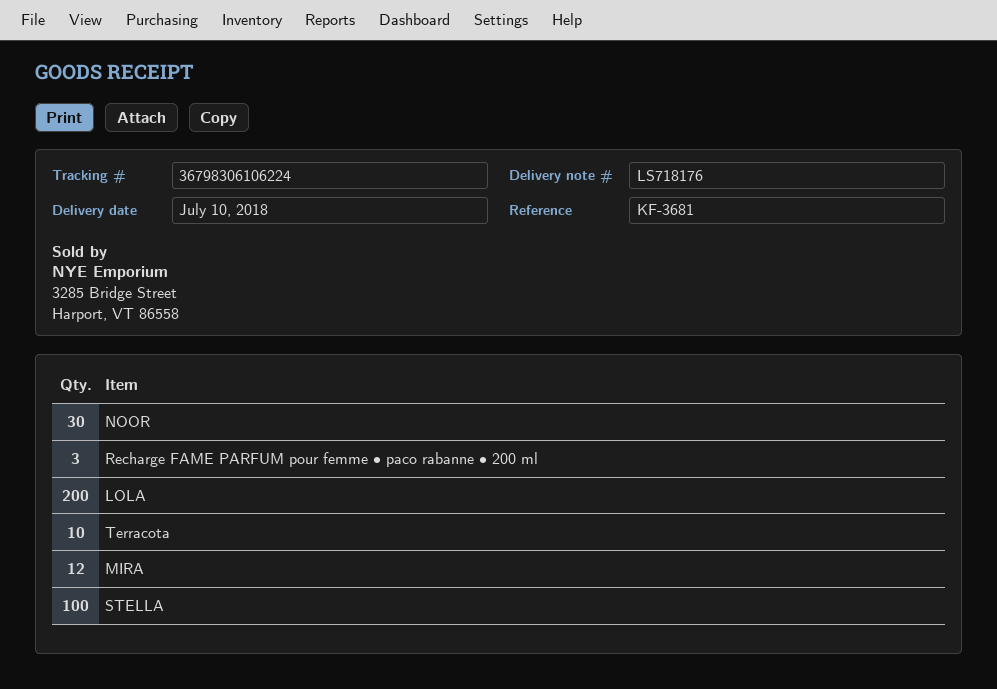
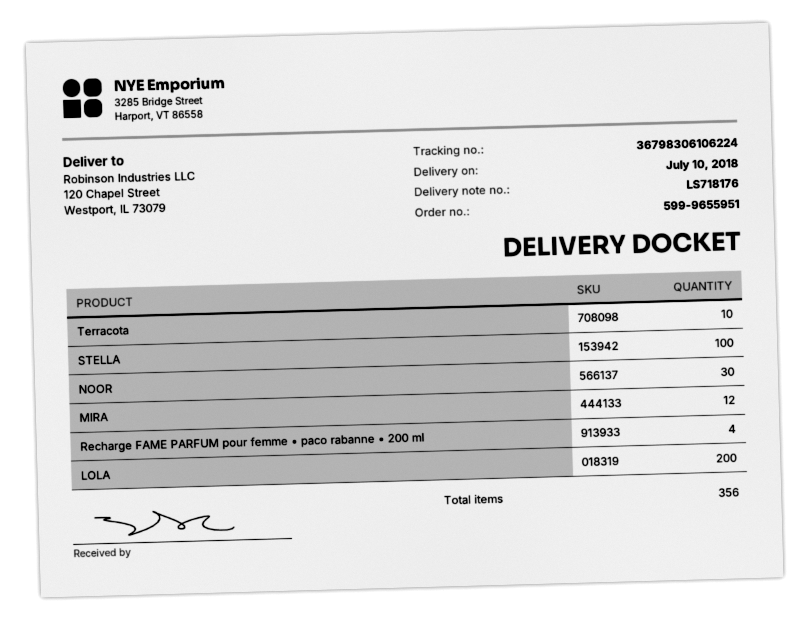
Recharge FAME PARFUM pour femme • paco rabanne • 200 ml: 3 -> 4

